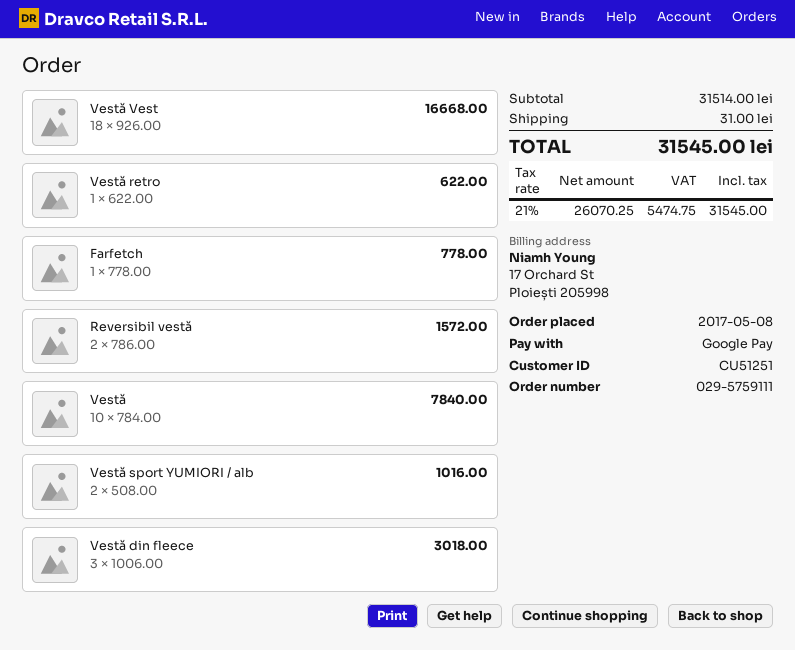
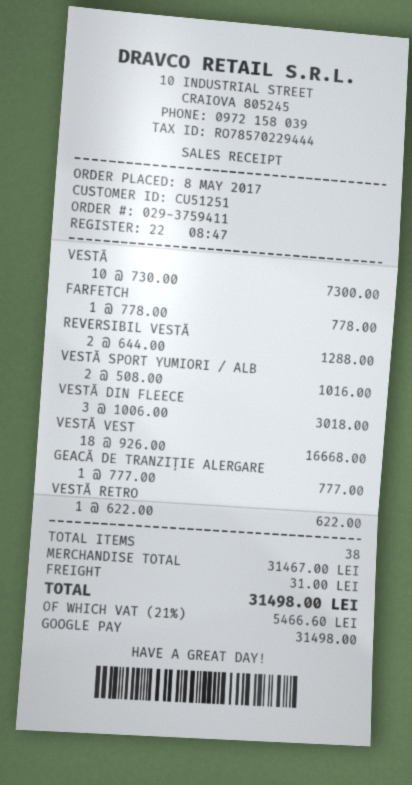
order number: 029-5759111 -> 029-3759411
Reversibil vestă: 2 x 786.00 = 1572.00 -> 2 x 644.00 = 1288.00
Vestă: 10 x 784.00 = 7840.00 -> 10 x 730.00 = 7300.00
GEACĂ DE TRANZIȚIE ALERGARE: none -> 1 x 777.00 = 777.00
subtotal: 31514.00 -> 31467.00
tax: 21% = 5474.75 -> 21% = 5466.60
total: 31545.00 -> 31498.00

